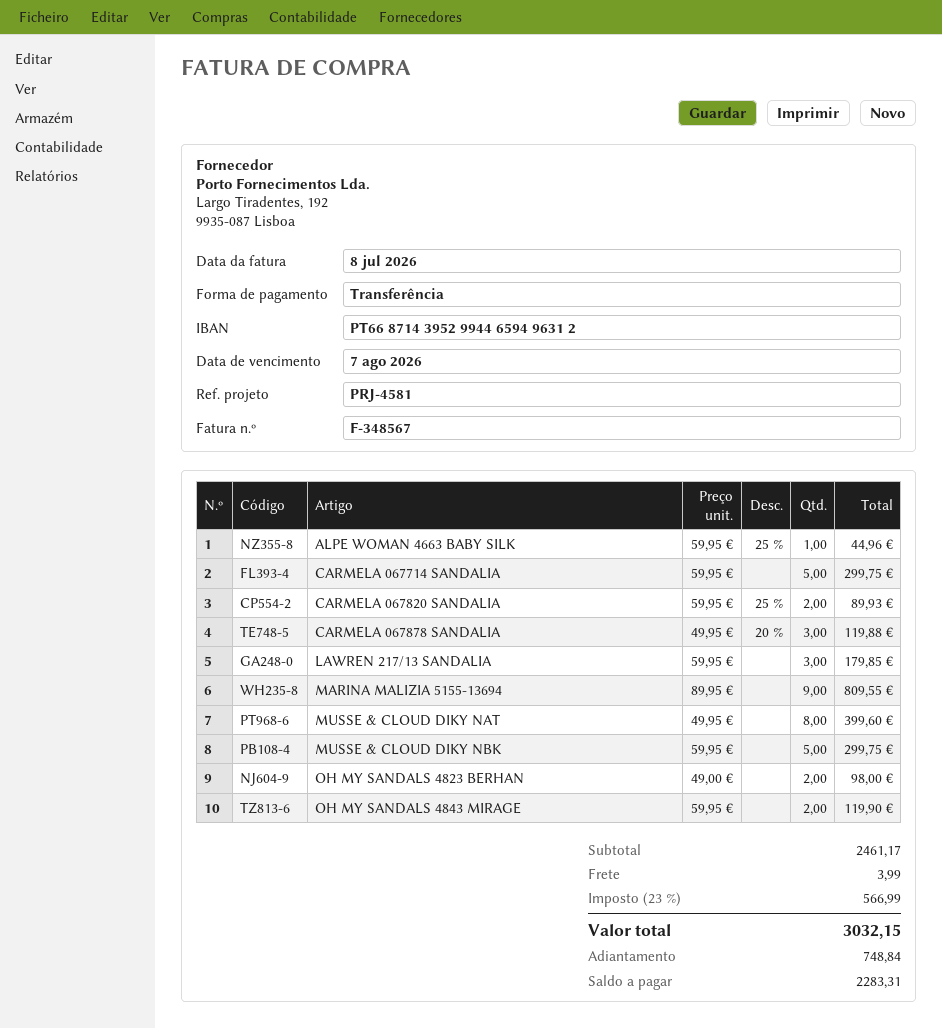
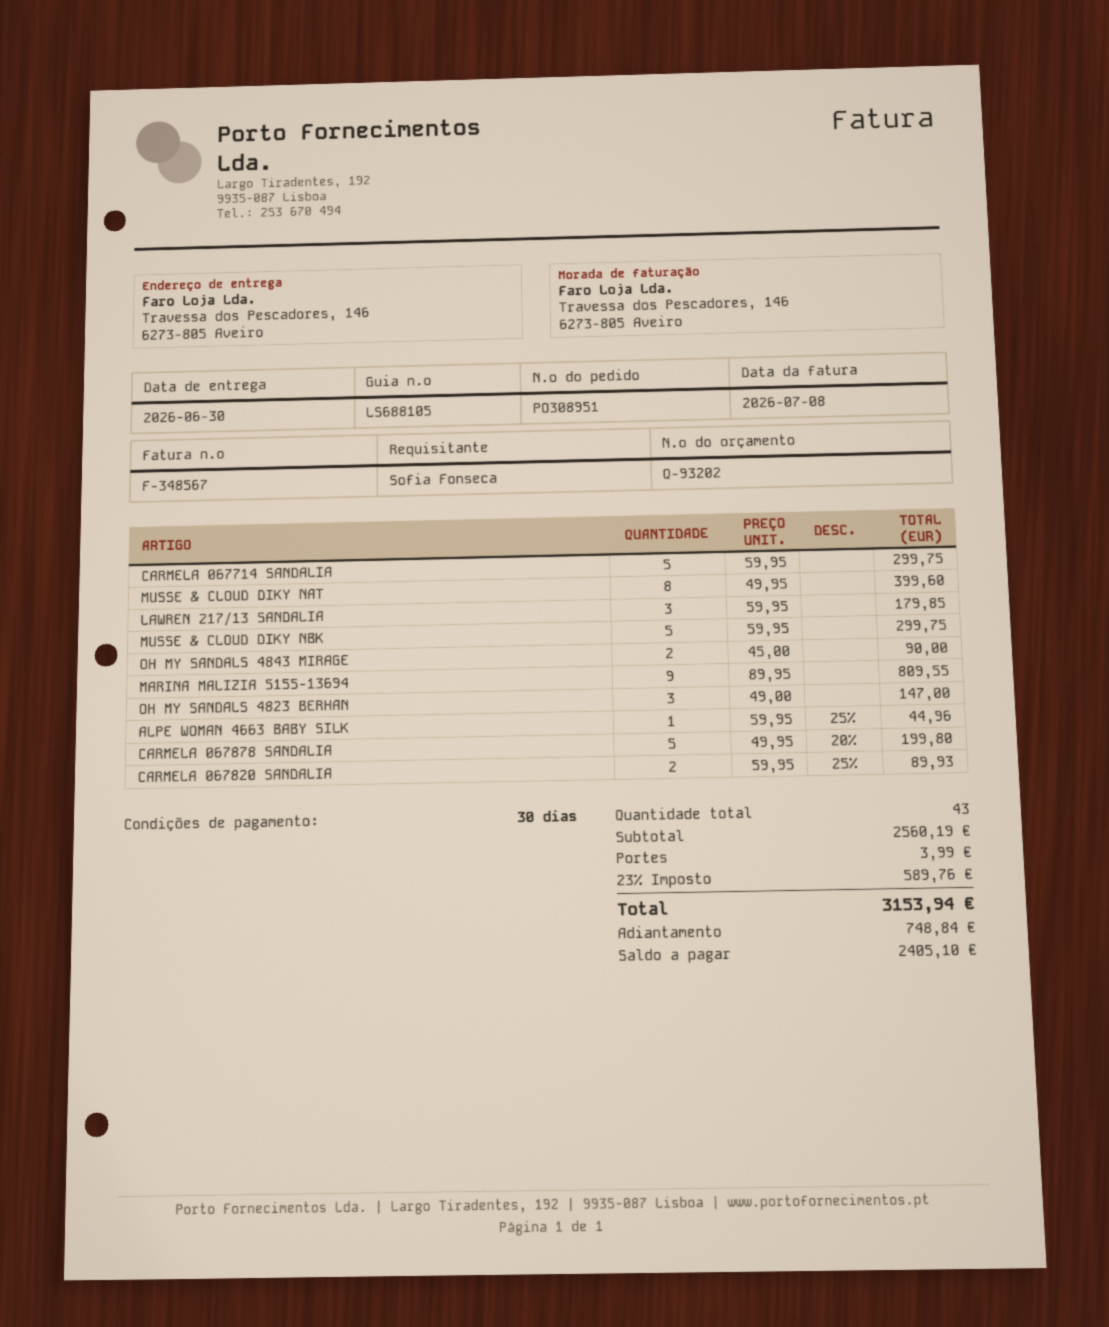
CARMELA 067878 SANDALIA: 3 x 49.95 - 20% = 119.88 -> 5 x 49.95 - 20% = 199.80
OH MY SANDALS 4823 BERHAN: 2 x 49.00 = 98.00 -> 3 x 49.00 = 147.00
OH MY SANDALS 4843 MIRAGE: 2 x 59.95 = 119.90 -> 2 x 45.00 = 90.00
subtotal: 2461.17 -> 2560.19
tax: 23% = 566.99 -> 23% = 589.76
total: 3032.15 -> 3153.94
balance: 2283.31 -> 2405.10

